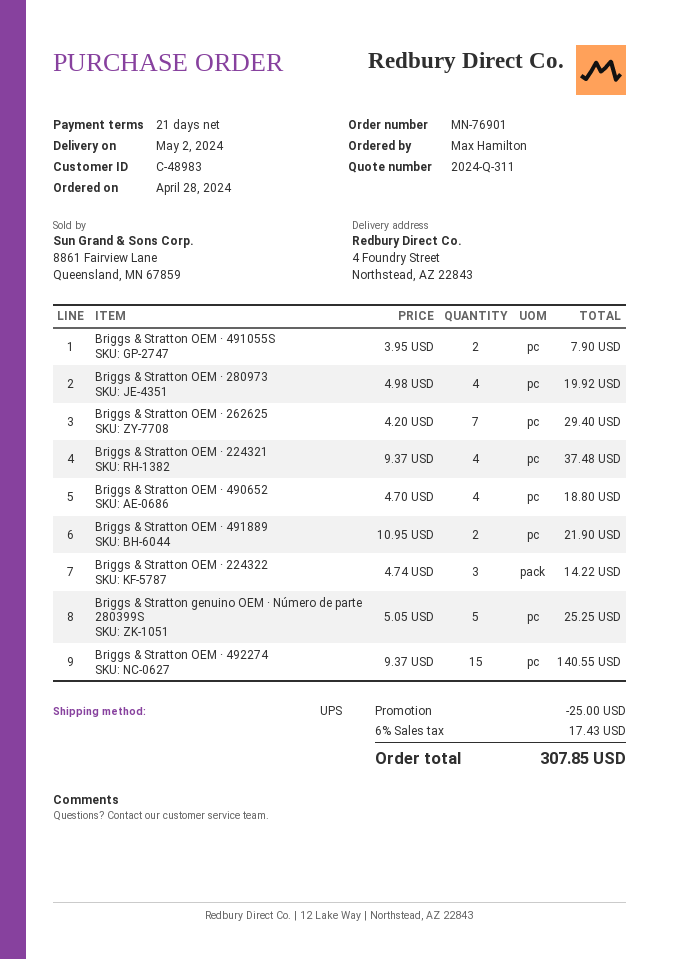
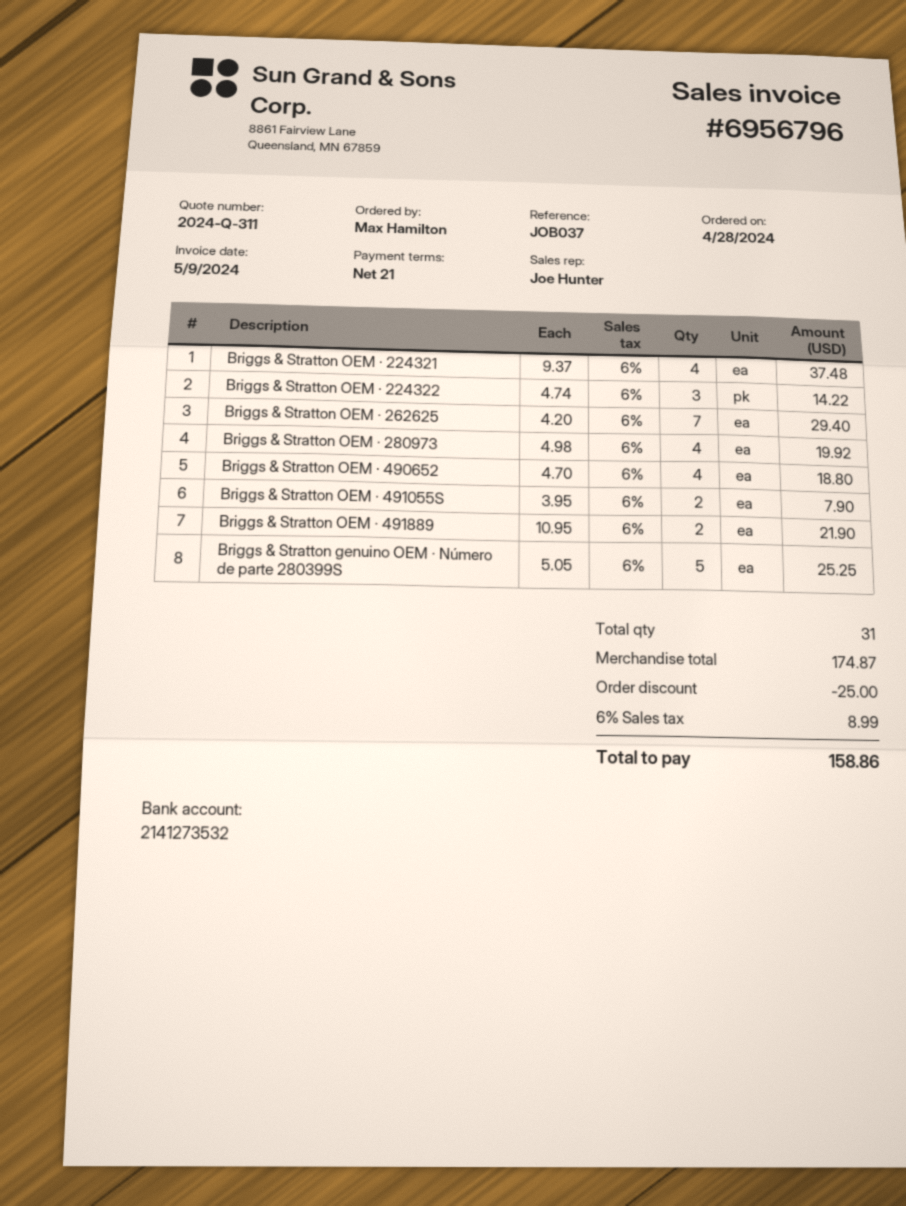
Briggs & Stratton OEM · 492274: 15 x 9.37 = 140.55 -> none
tax: 6% = 17.43 -> 6% = 8.99
total: 307.85 -> 158.86

